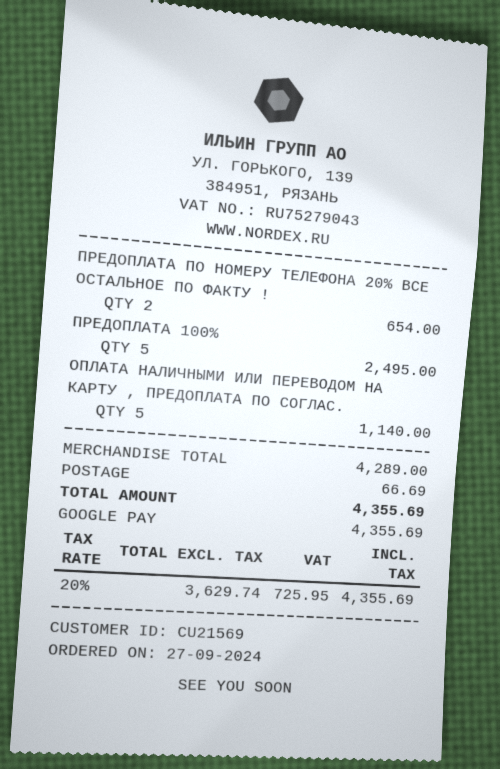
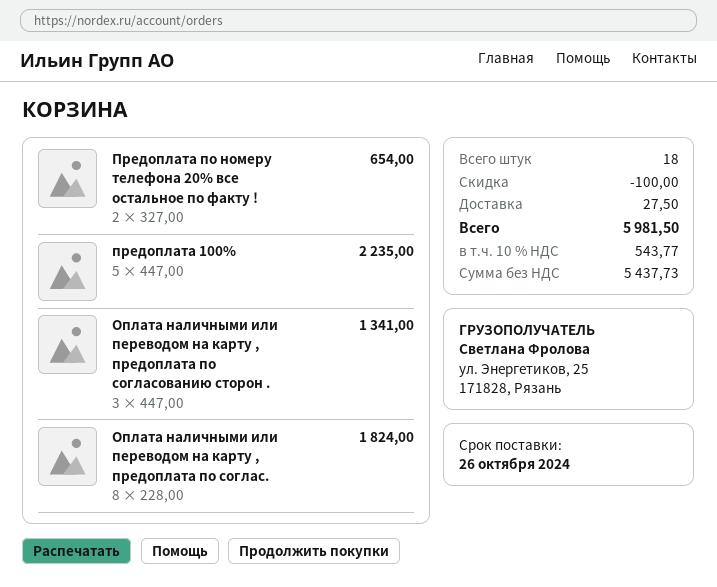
ПРЕДОПЛАТА 100%: 5 for 2495.00 -> 5 for 2235.00
ОПЛАТА НАЛИЧНЫМИ ИЛИ ПЕРЕВОДОМ НА КАРТУ , ПРЕДОПЛАТА ПО СОГЛАС.: 5 for 1140.00 -> 8 for 1824.00
Оплата наличными или переводом на карту , предоплата по согласованию сторон .: none -> 3 for 1341.00
discount: none -> 100.00
shipping: 66.69 -> 27.50
net: 3629.74 -> 5437.73
tax: 20% = 725.95 -> 10% = 543.77
total: 4355.69 -> 5981.50

